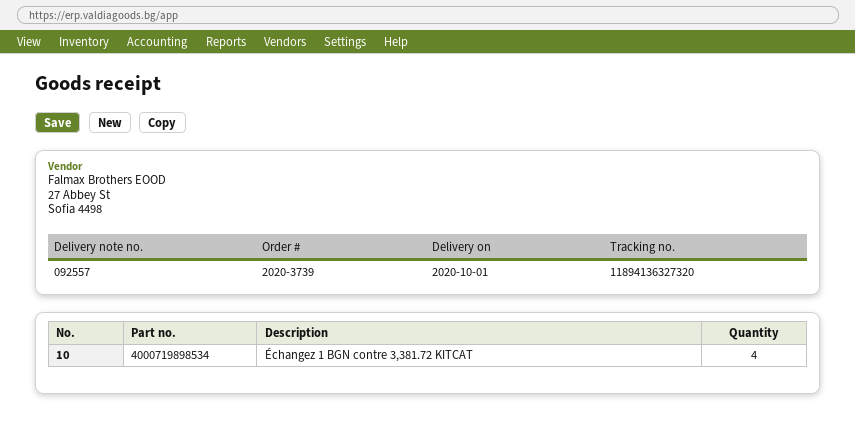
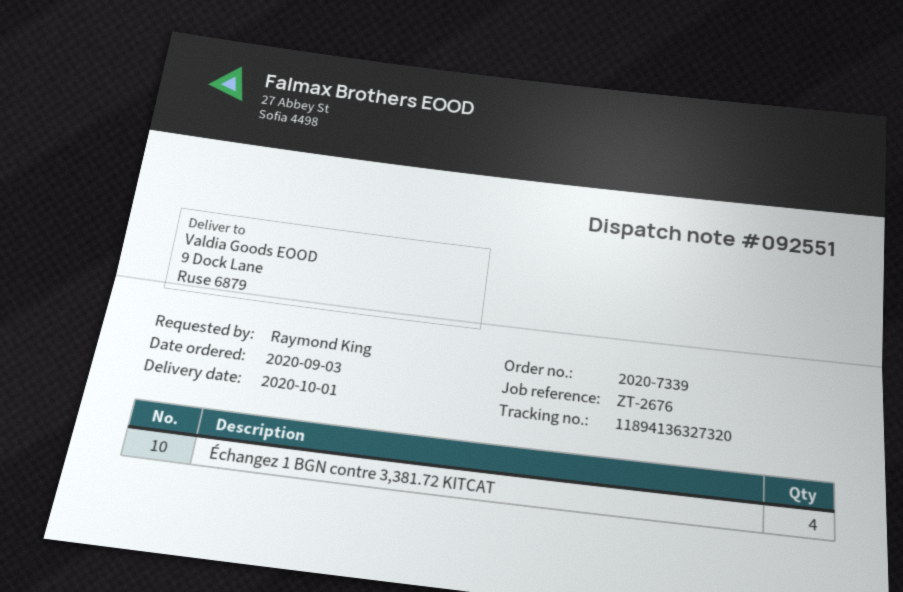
order number: 2020-3739 -> 2020-7339
delivery note number: 092557 -> 092551

